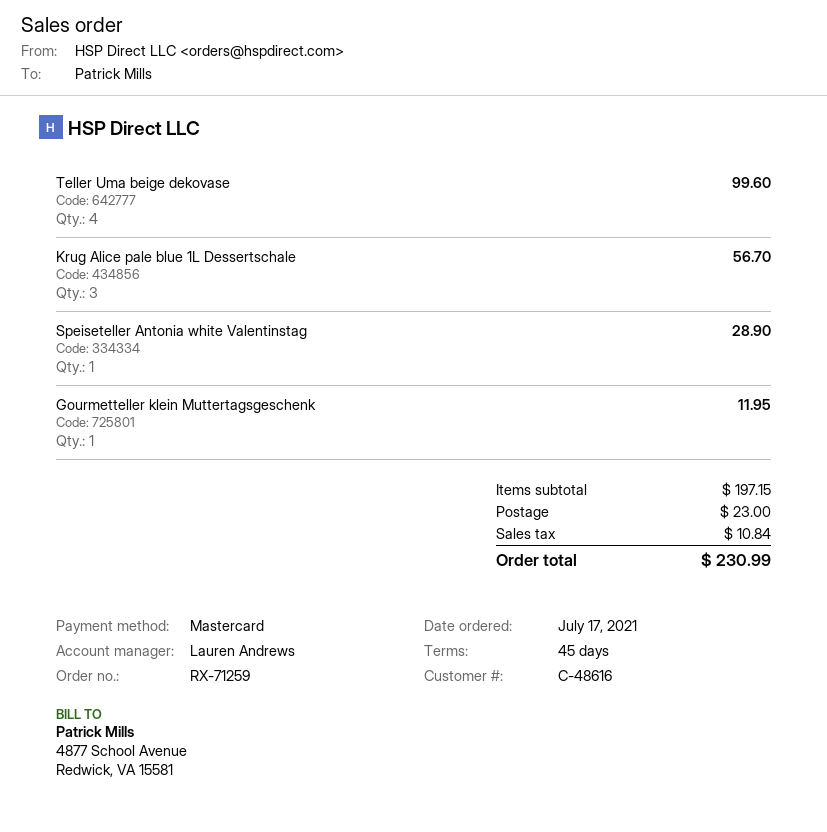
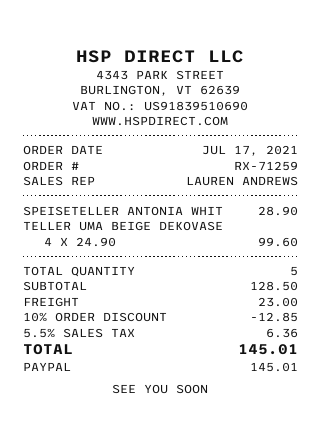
payment method: Mastercard -> PayPal
Krug Alice pale blue 1L Dessertschale: 3 for 56.70 -> none
Gourmetteller klein Muttertagsgeschenk: 1 for 11.95 -> none
subtotal: 197.15 -> 128.50
discount: none -> 10% = 12.85
tax: 10.84 -> 6.36
total: 230.99 -> 145.01

